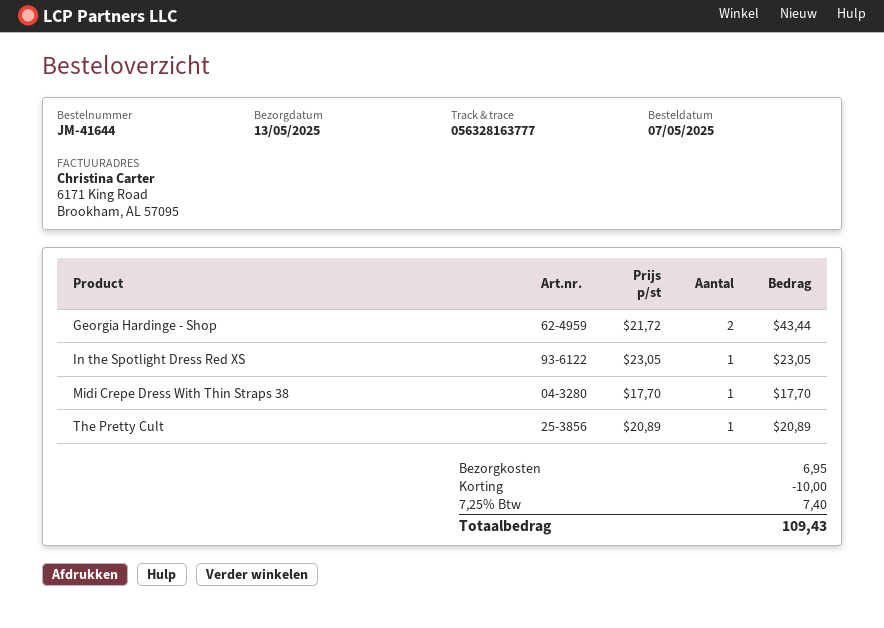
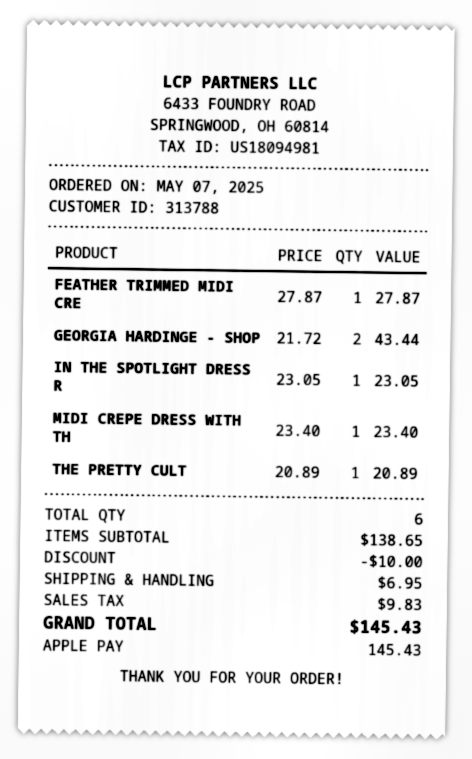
Midi Crepe Dress With Thin Straps 38: 1 x 17.70 = 17.70 -> 1 x 23.40 = 23.40
FEATHER TRIMMED MIDI CRE: none -> 1 x 27.87 = 27.87
tax: 7.40 -> 9.83
total: 109.43 -> 145.43

